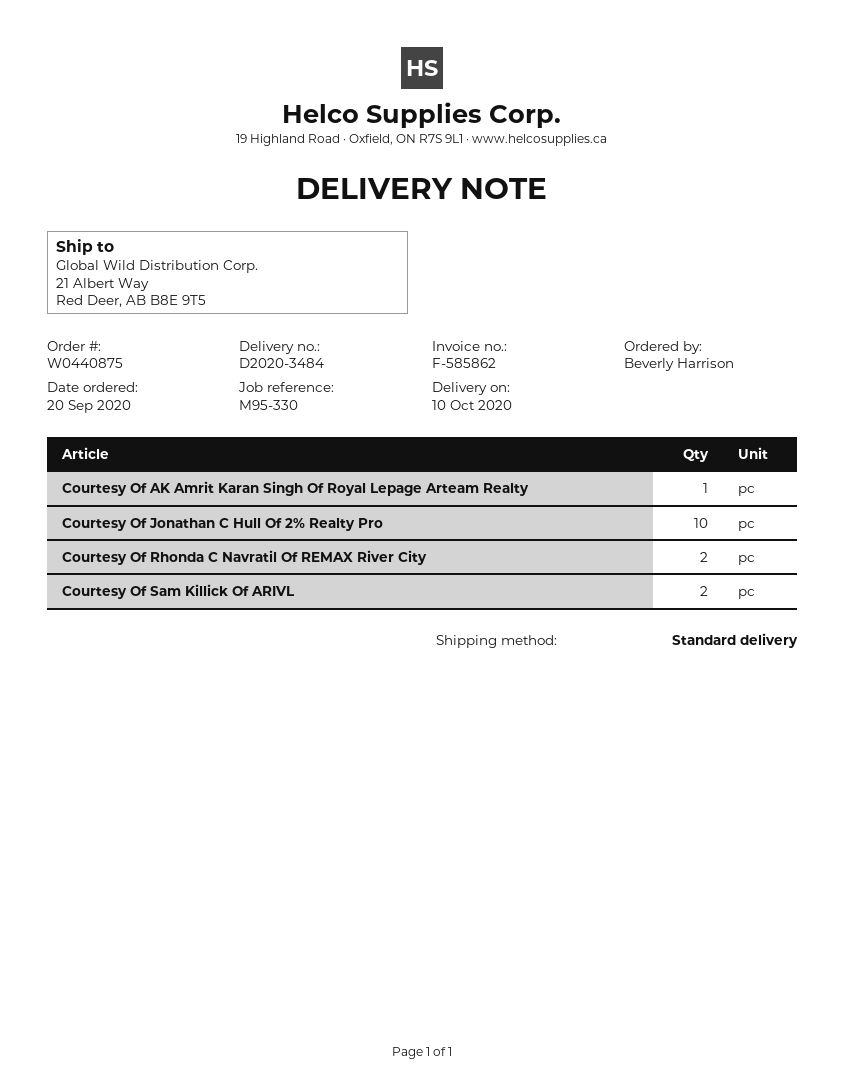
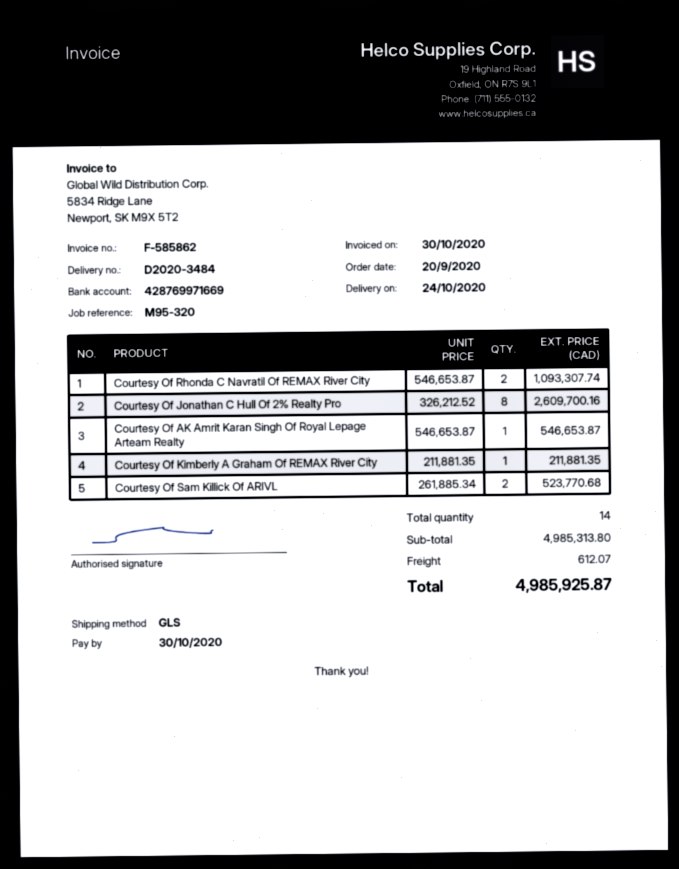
delivery date: 2020-10-10 -> 2020-10-24
reference: M95-330 -> M95-320
shipping method: standard -> GLS
Courtesy Of Jonathan C Hull Of 2% Realty Pro: 10 -> 8
Courtesy Of Kimberly A Graham Of REMAX River City: none -> 1

